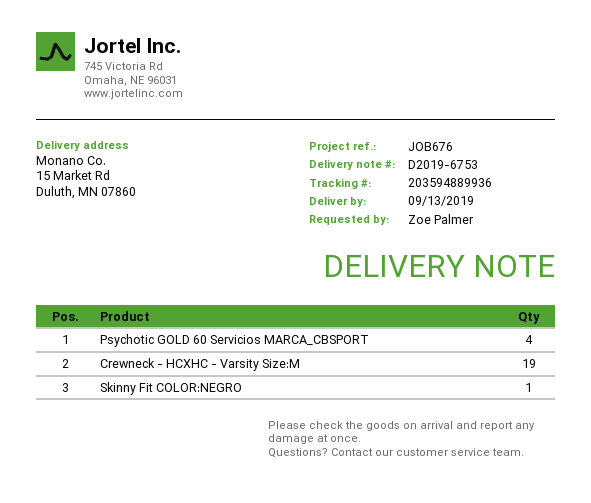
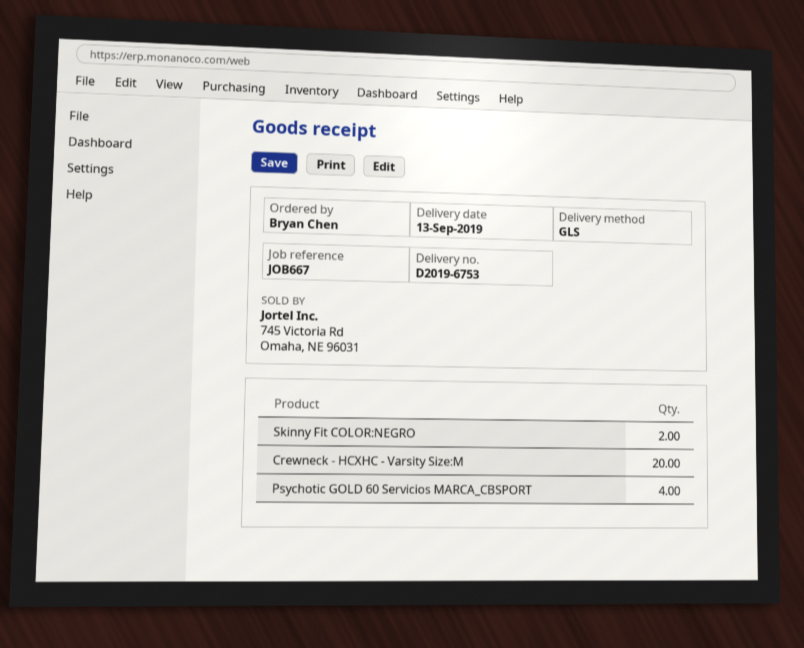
reference: JOB676 -> JOB667
ordered by: Zoe Palmer -> Bryan Chen
Crewneck - HCXHC - Varsity Size:M: 19 -> 20
Skinny Fit COLOR:NEGRO: 1 -> 2

